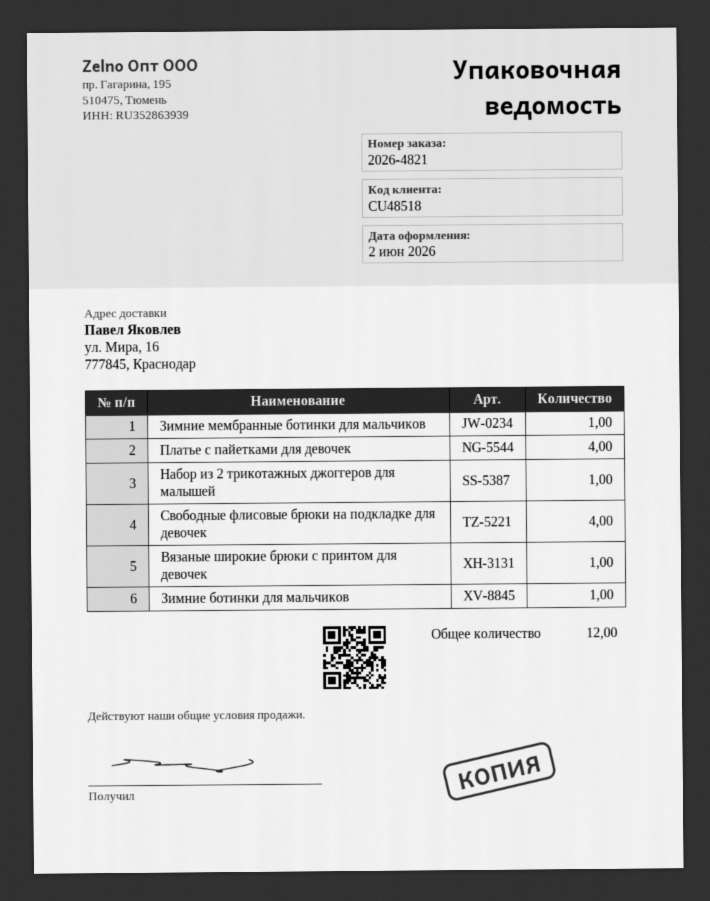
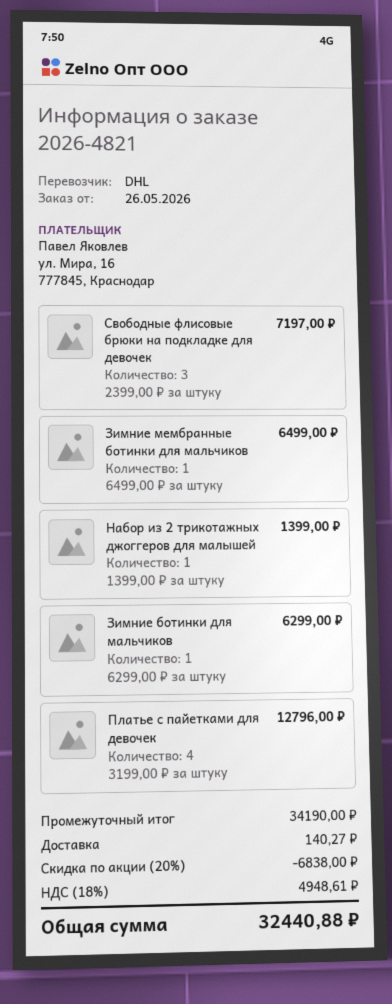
order date: 2026-06-02 -> 2026-05-26
Свободные флисовые брюки на подкладке для девочек: 4 -> 3
Вязаные широкие брюки с принтом для девочек: 1 -> none

